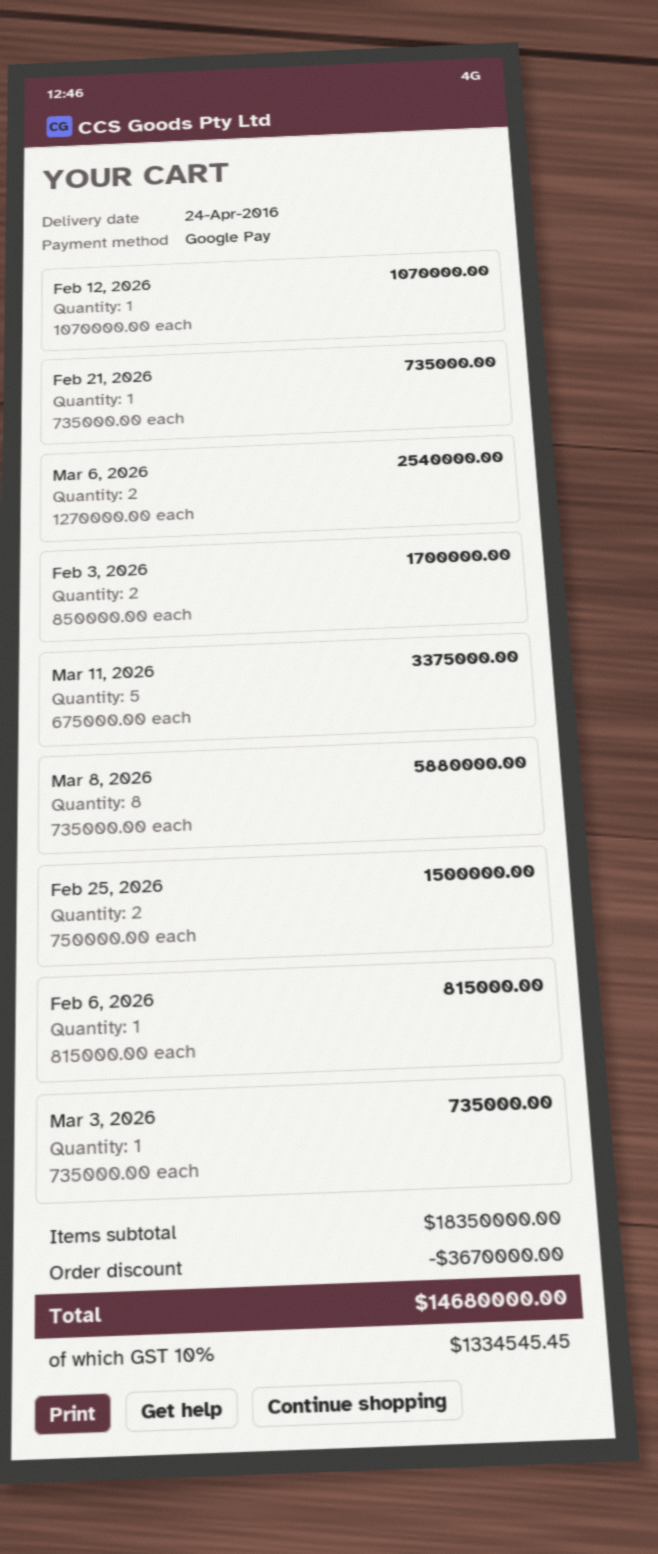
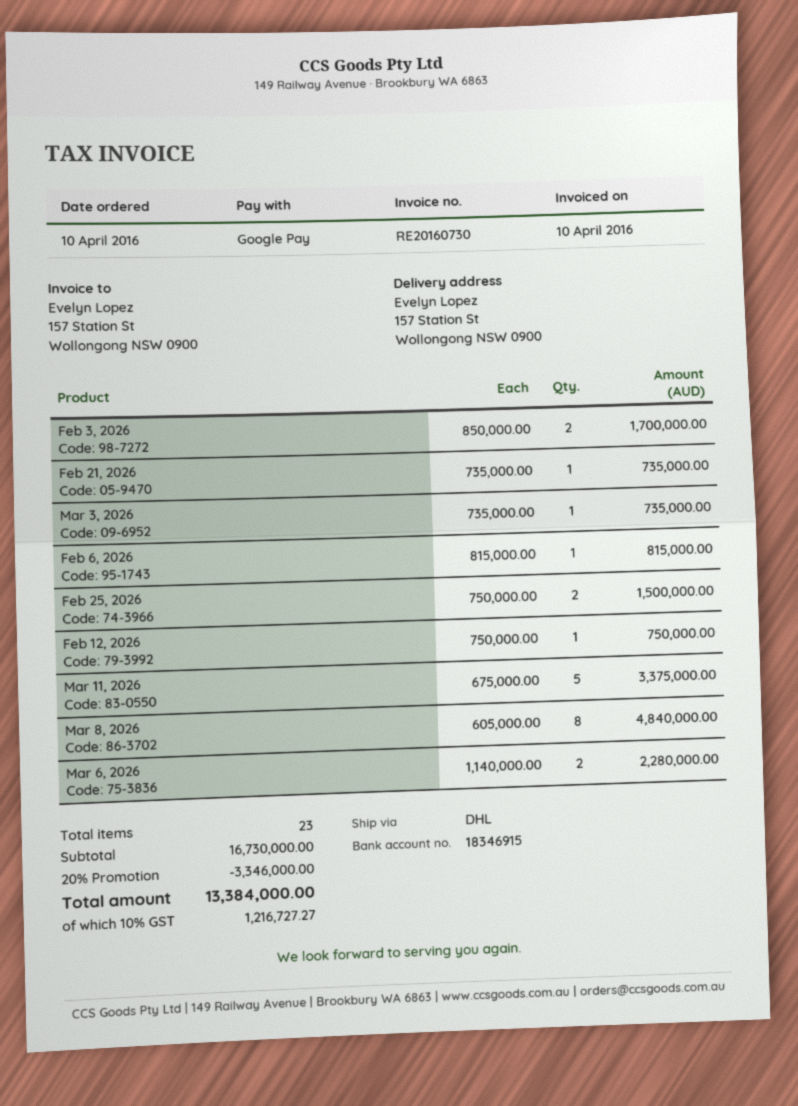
Feb 12, 2026: 1 x 1070000.00 = 1070000.00 -> 1 x 750000.00 = 750000.00
Mar 6, 2026: 2 x 1270000.00 = 2540000.00 -> 2 x 1140000.00 = 2280000.00
Mar 8, 2026: 8 x 735000.00 = 5880000.00 -> 8 x 605000.00 = 4840000.00
subtotal: 18350000.00 -> 16730000.00
discount: 3670000.00 -> 3346000.00
tax: 10% = 1334545.45 -> 10% = 1216727.27
total: 14680000.00 -> 13384000.00

